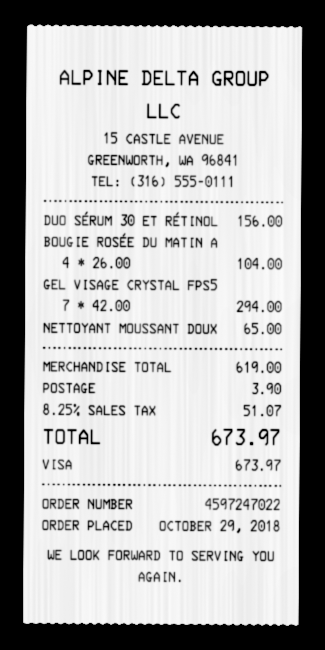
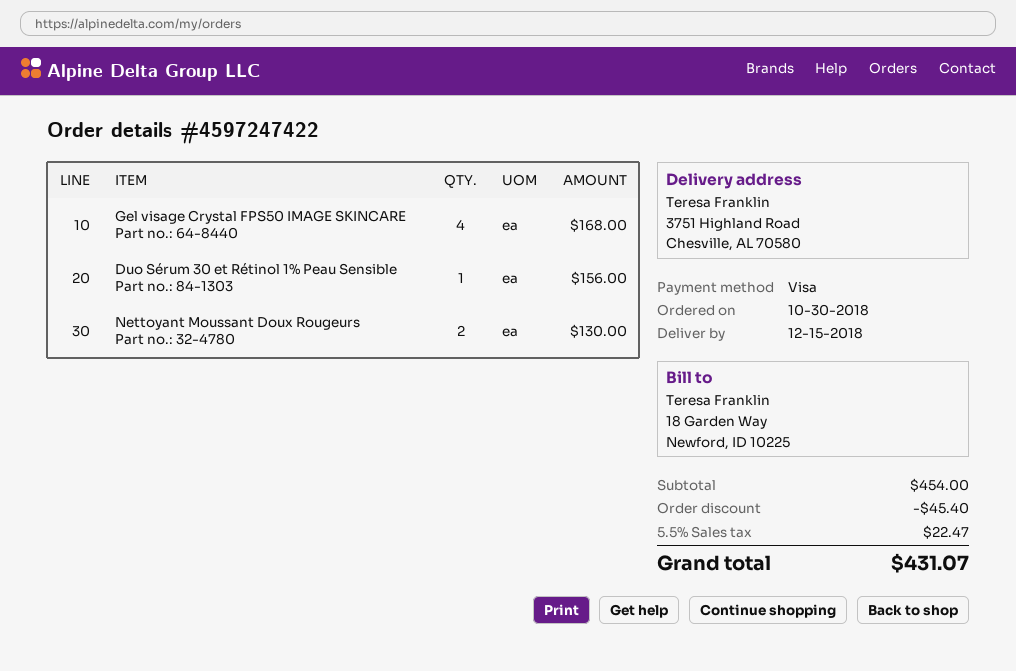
order number: 4597247022 -> 4597247422
order date: 2018-10-29 -> 2018-10-30
BOUGIE ROSÉE DU MATIN A: 4 for 104.00 -> none
GEL VISAGE CRYSTAL FPS5: 7 for 294.00 -> 4 for 168.00
NETTOYANT MOUSSANT DOUX: 1 for 65.00 -> 2 for 130.00
subtotal: 619.00 -> 454.00
discount: none -> 45.40
shipping: 3.90 -> none
tax: 8.25% = 51.07 -> 5.5% = 22.47
total: 673.97 -> 431.07

